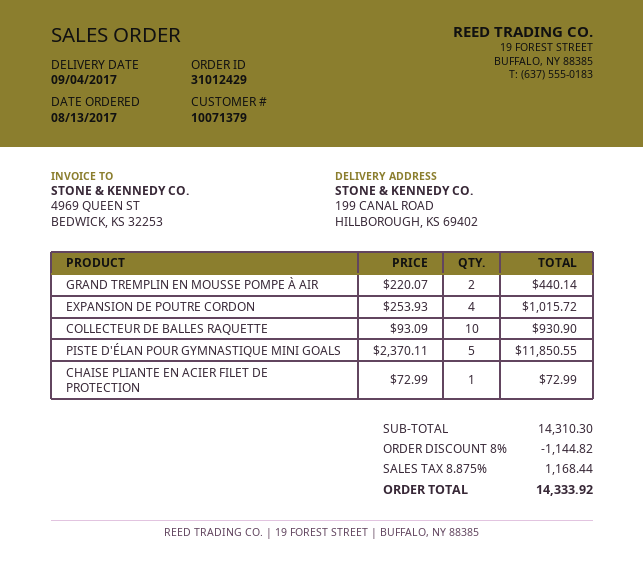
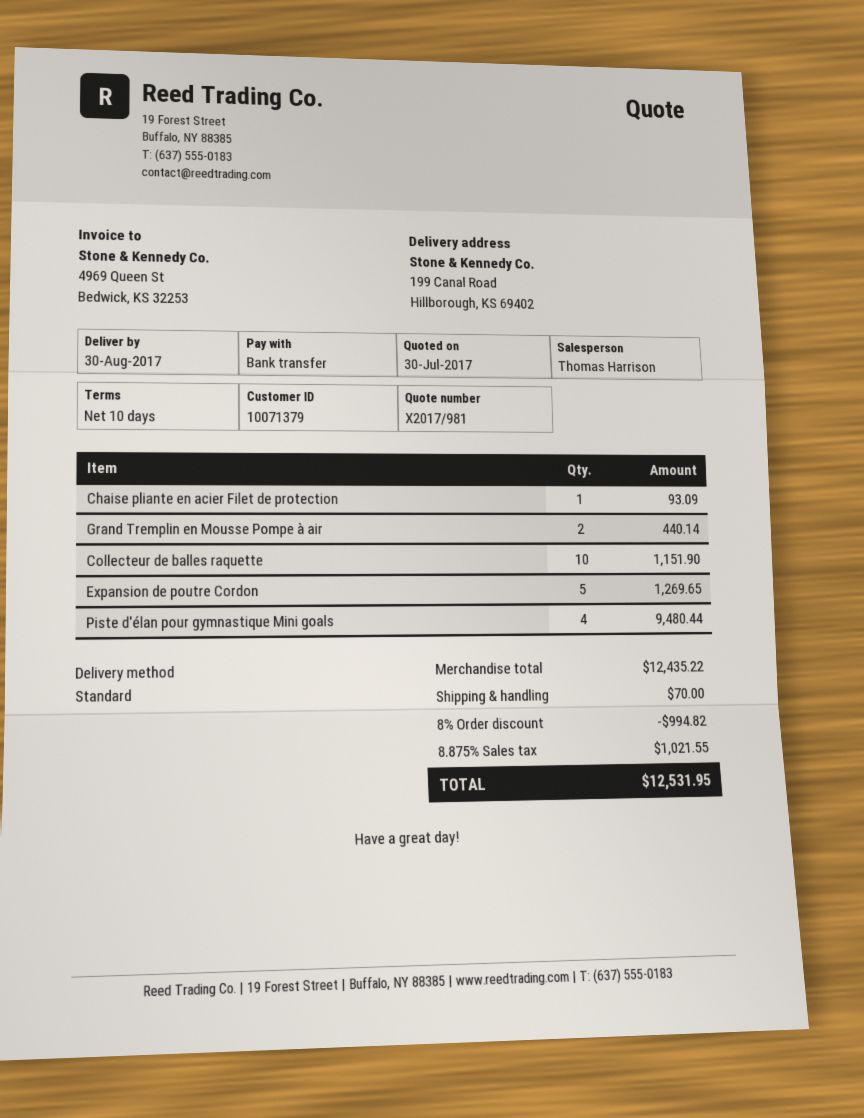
delivery date: 2017-09-04 -> 2017-08-30
EXPANSION DE POUTRE CORDON: 4 for 1015.72 -> 5 for 1269.65
COLLECTEUR DE BALLES RAQUETTE: 10 for 930.90 -> 10 for 1151.90
PISTE D'ÉLAN POUR GYMNASTIQUE MINI GOALS: 5 for 11850.55 -> 4 for 9480.44
CHAISE PLIANTE EN ACIER FILET DE PROTECTION: 1 for 72.99 -> 1 for 93.09
subtotal: 14310.30 -> 12435.22
discount: 8% = 1144.82 -> 8% = 994.82
shipping: none -> 70.00
tax: 8.875% = 1168.44 -> 8.875% = 1021.55
total: 14333.92 -> 12531.95

